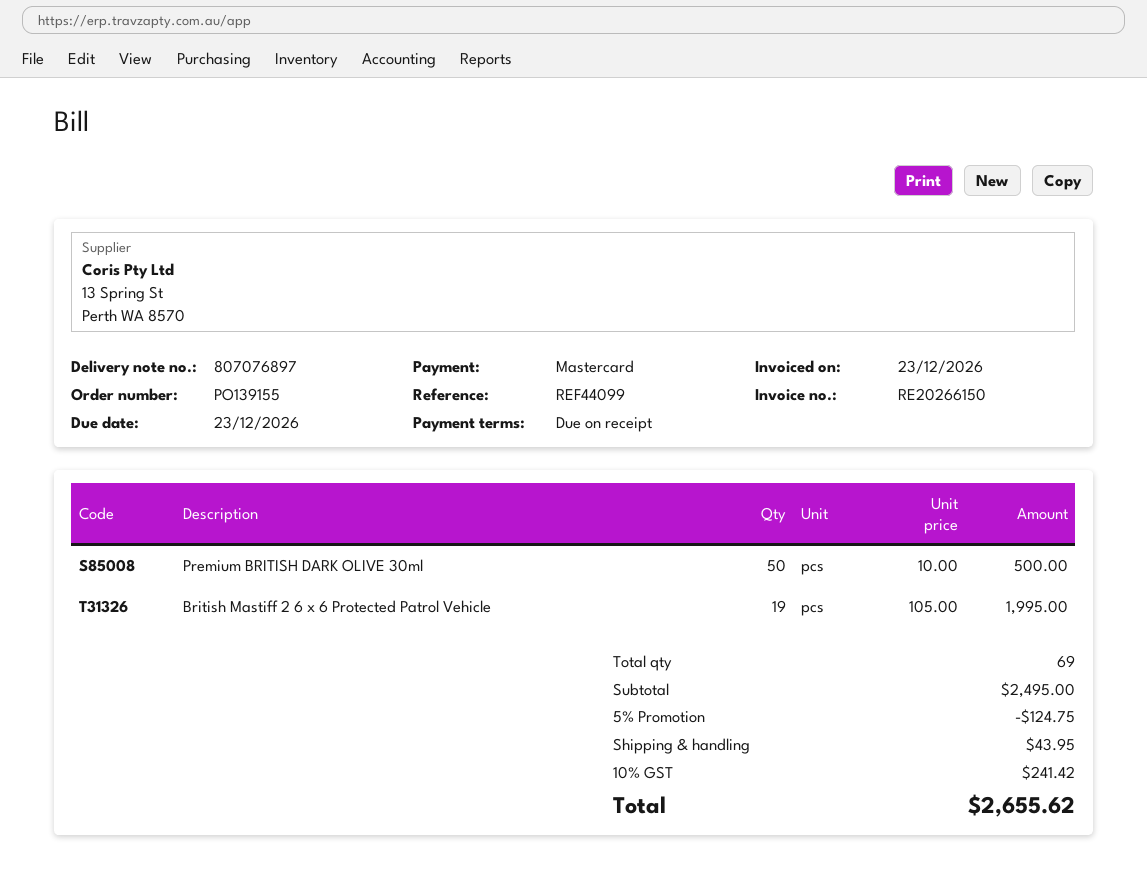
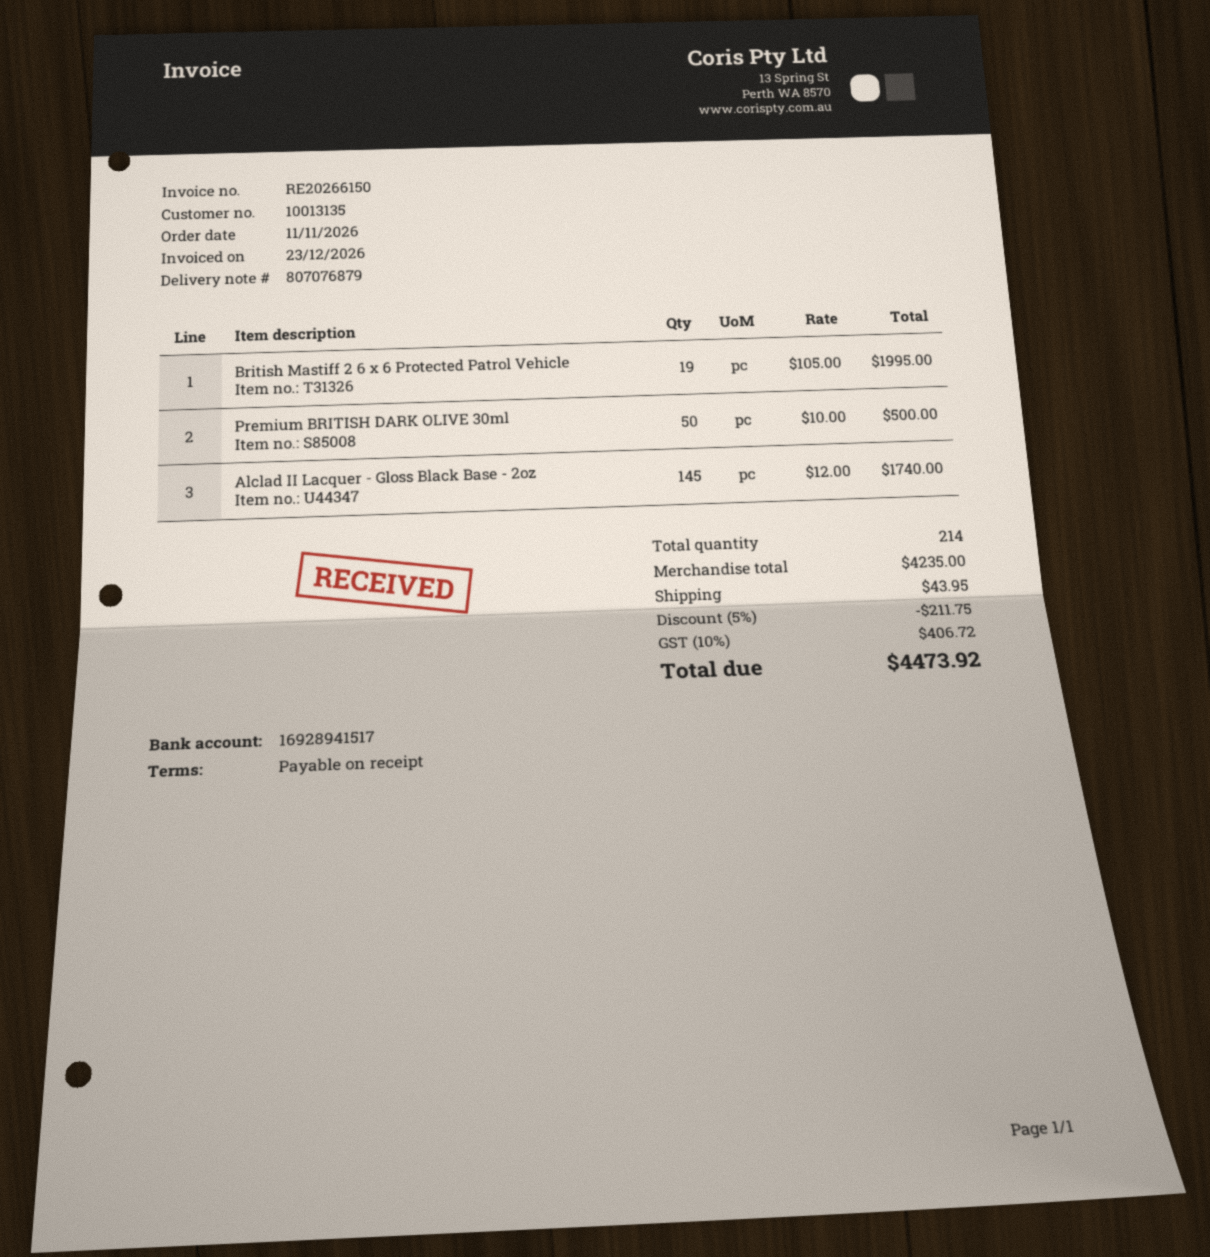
delivery note number: 807076897 -> 807076879
Alclad II Lacquer - Gloss Black Base - 2oz: none -> 145 x 12.00 = 1740.00
total quantity: 69 -> 214
subtotal: 2495.00 -> 4235.00
discount: 5% = 124.75 -> 5% = 211.75
tax: 10% = 241.42 -> 10% = 406.72
total: 2655.62 -> 4473.92

